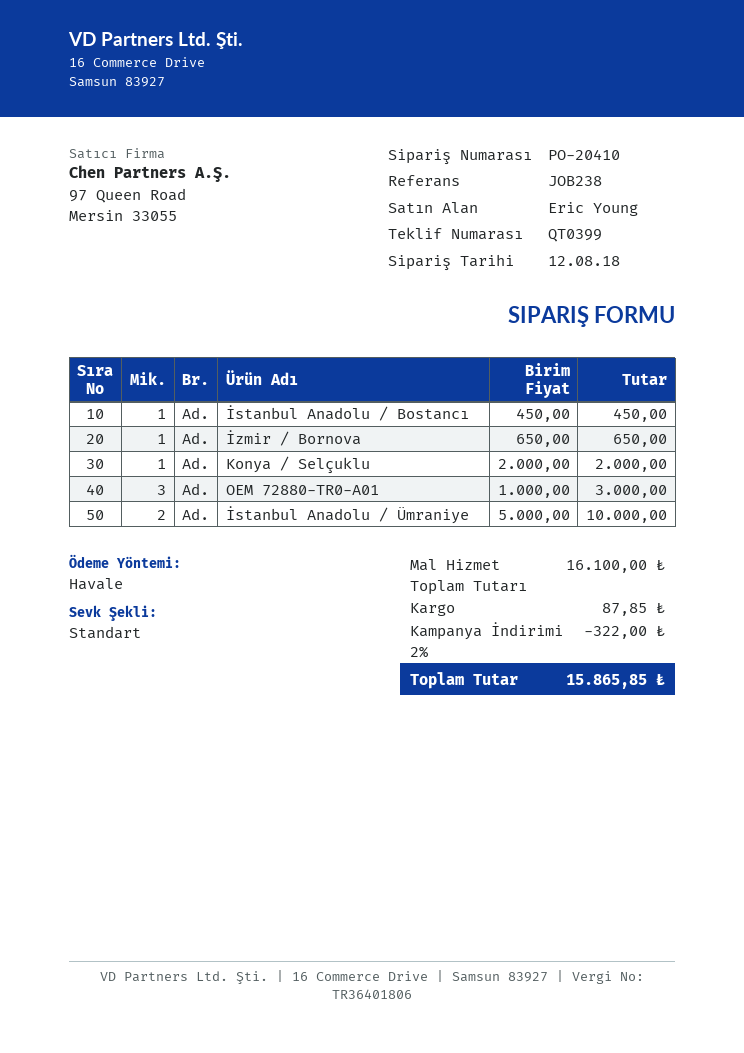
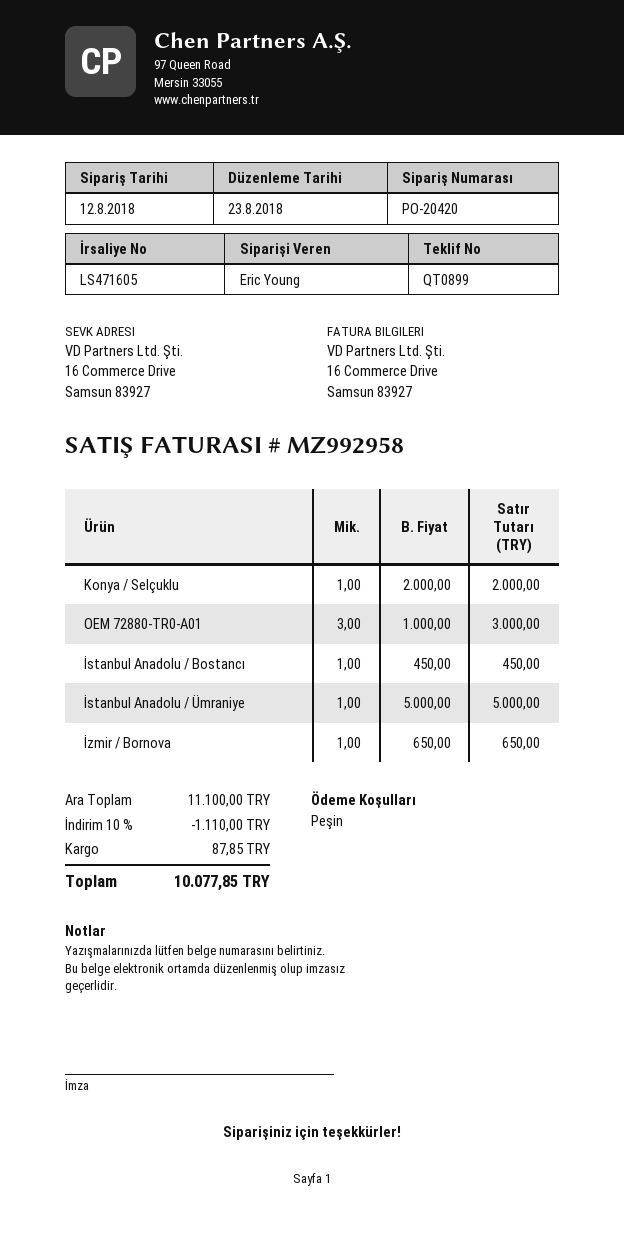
quote number: QT0399 -> QT0899
order number: PO-20410 -> PO-20420
İstanbul Anadolu / Ümraniye: 2 x 5000.00 = 10000.00 -> 1 x 5000.00 = 5000.00
subtotal: 16100.00 -> 11100.00
discount: 2% = 322.00 -> 10% = 1110.00
total: 15865.85 -> 10077.85

